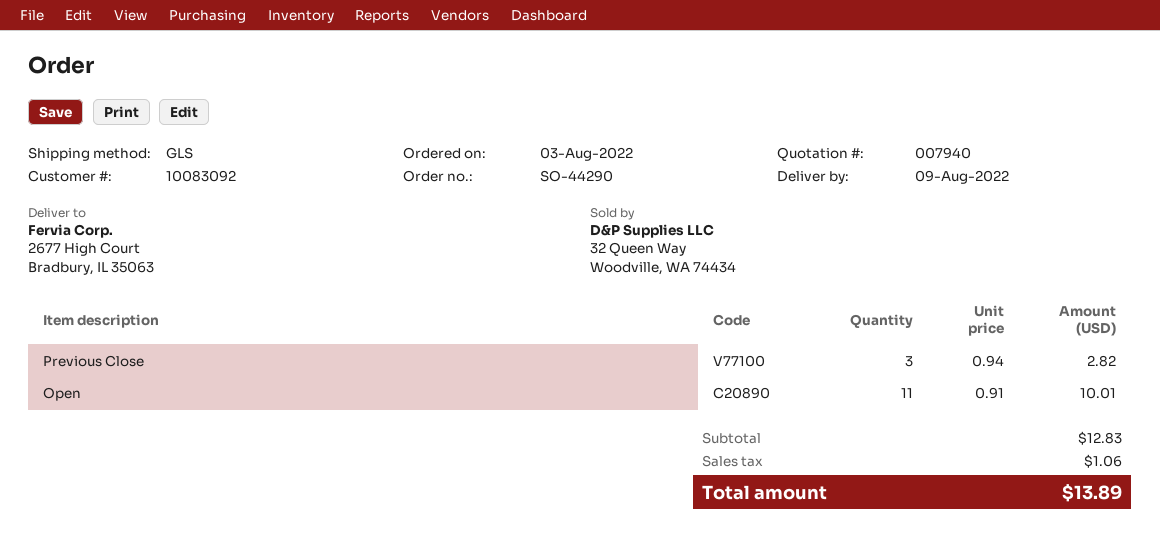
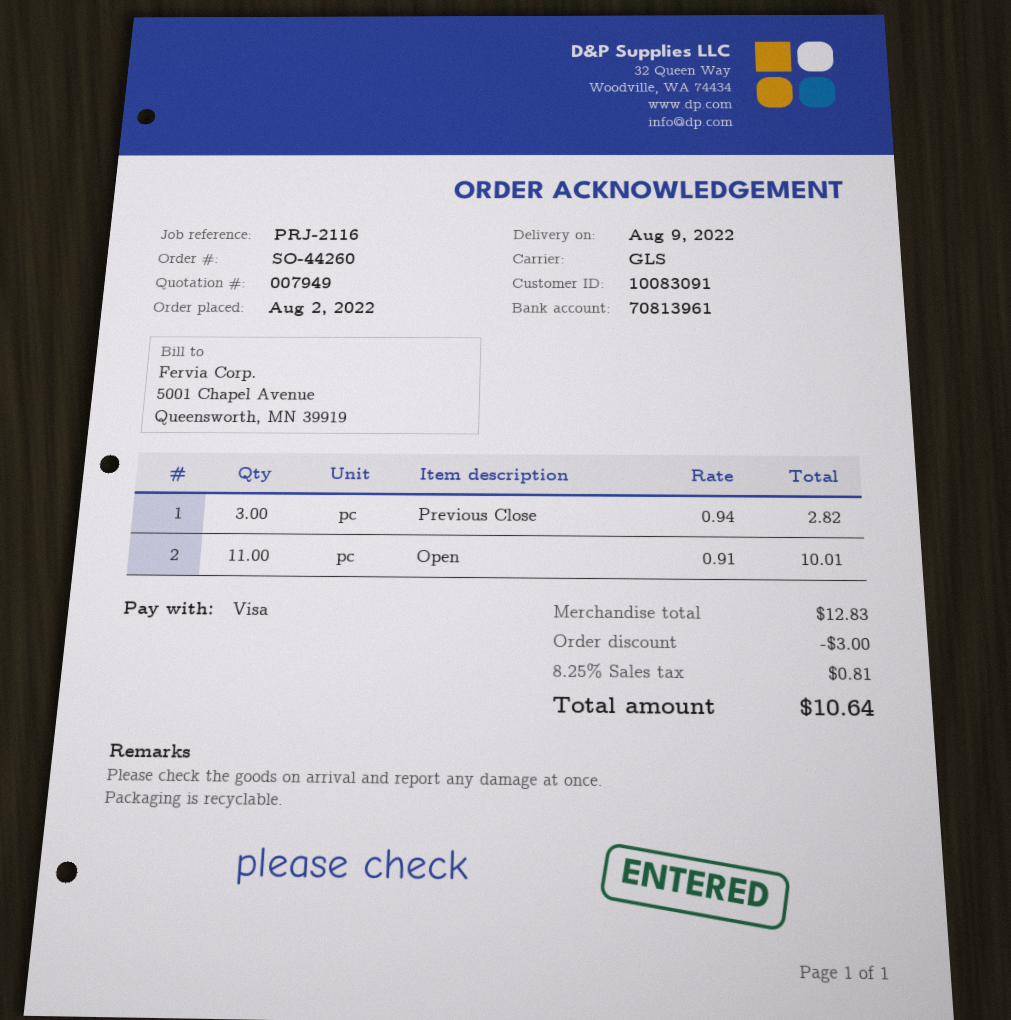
quote number: 007940 -> 007949
order number: SO-44290 -> SO-44260
order date: 2022-08-03 -> 2022-08-02
customer number: 10083092 -> 10083091
discount: none -> 3.00
tax: 1.06 -> 0.81
total: 13.89 -> 10.64

